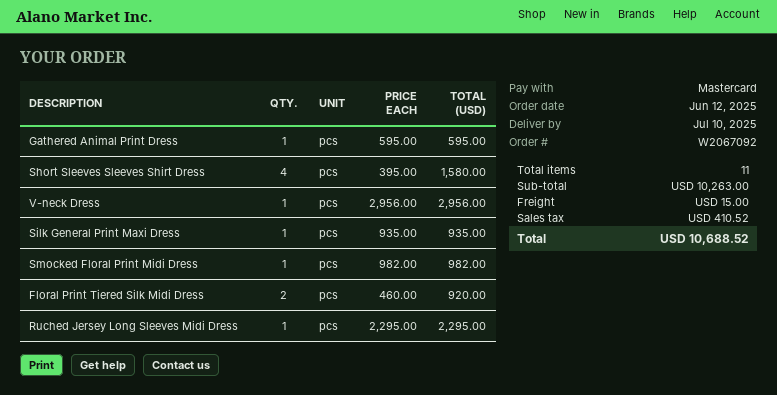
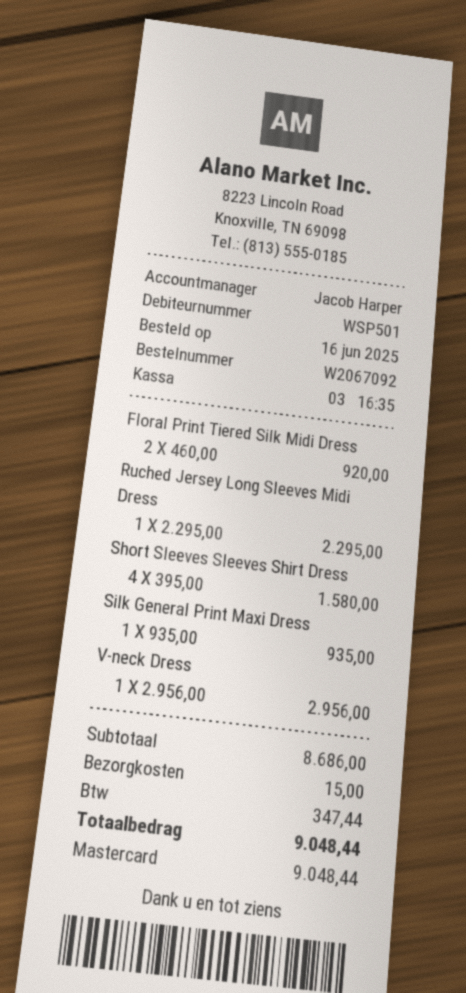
order date: 2025-06-12 -> 2025-06-16
Gathered Animal Print Dress: 1 x 595.00 = 595.00 -> none
Smocked Floral Print Midi Dress: 1 x 982.00 = 982.00 -> none
subtotal: 10263.00 -> 8686.00
tax: 410.52 -> 347.44
total: 10688.52 -> 9048.44

